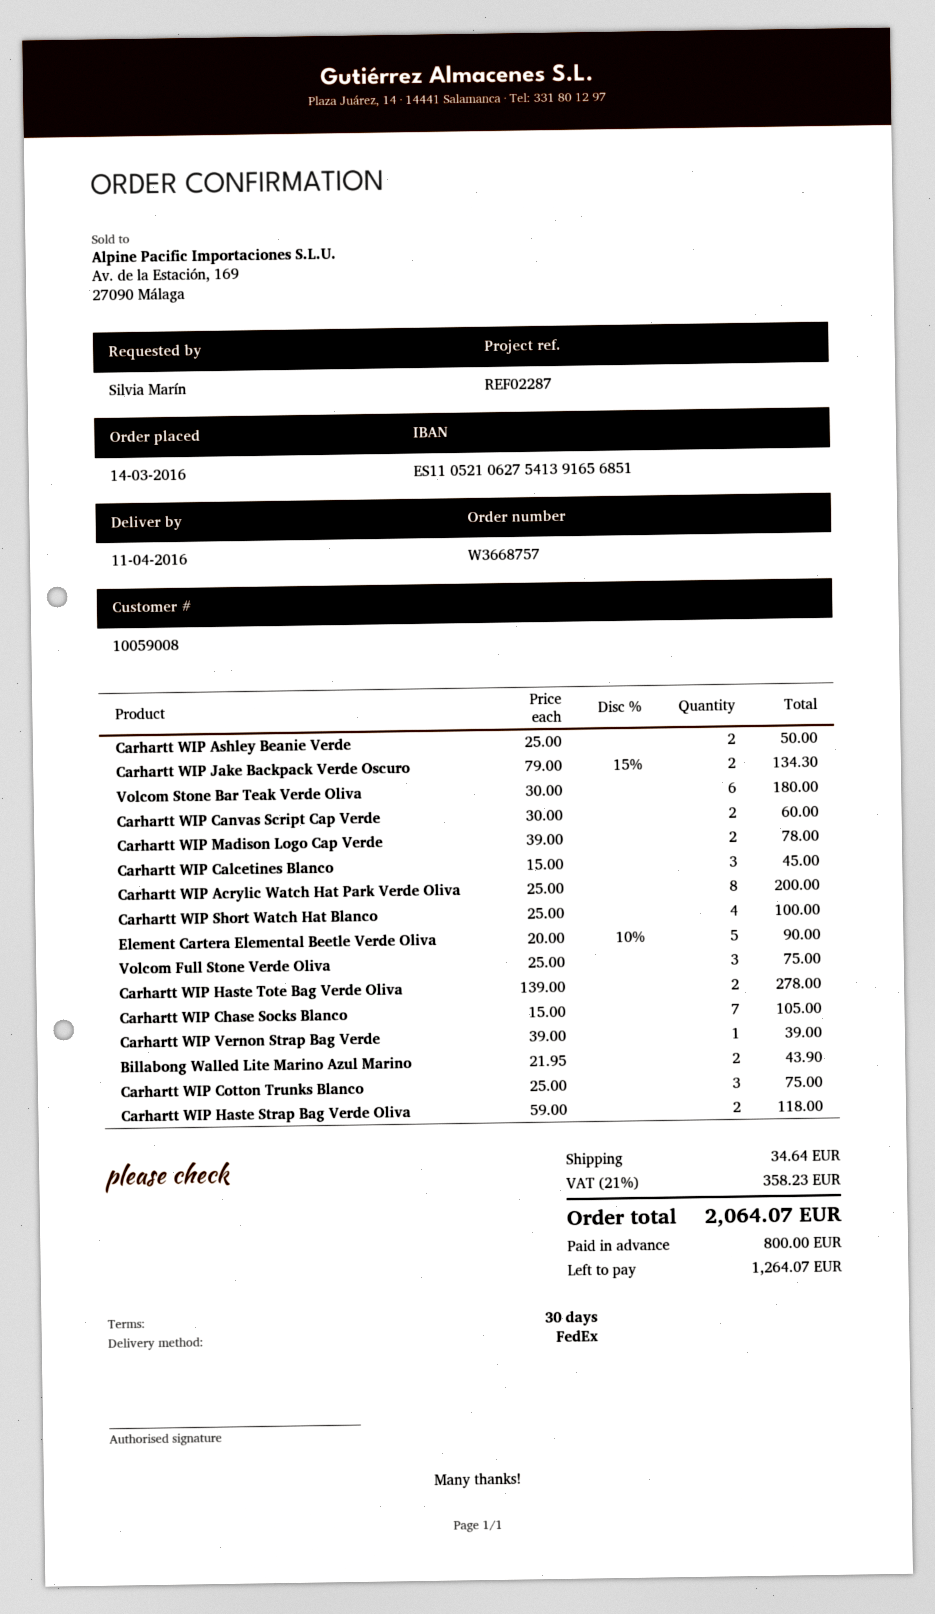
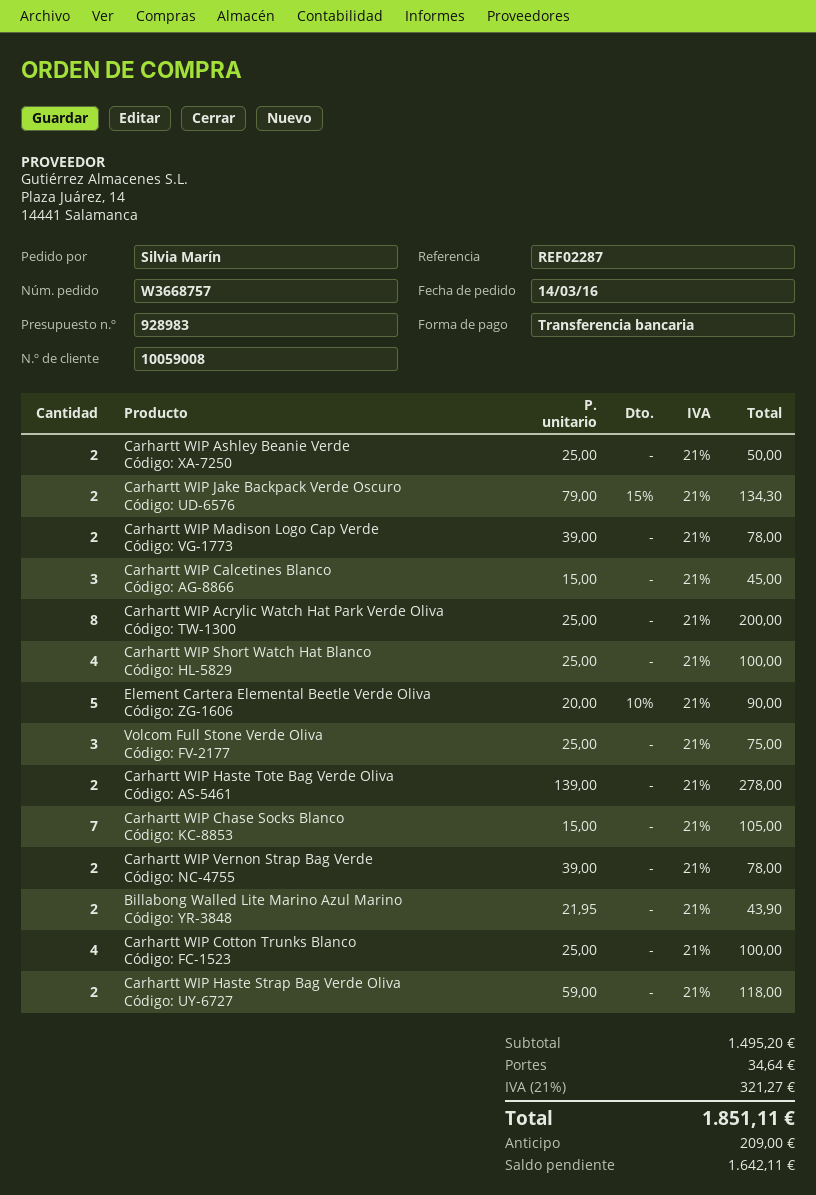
Volcom Stone Bar Teak Verde Oliva: 6 x 30.00 = 180.00 -> none
Carhartt WIP Canvas Script Cap Verde: 2 x 30.00 = 60.00 -> none
Carhartt WIP Vernon Strap Bag Verde: 1 x 39.00 = 39.00 -> 2 x 39.00 = 78.00
Carhartt WIP Cotton Trunks Blanco: 3 x 25.00 = 75.00 -> 4 x 25.00 = 100.00
tax: 21% = 358.23 -> 21% = 321.27
total: 2064.07 -> 1851.11
deposit: 800.00 -> 209.00
balance: 1264.07 -> 1642.11

